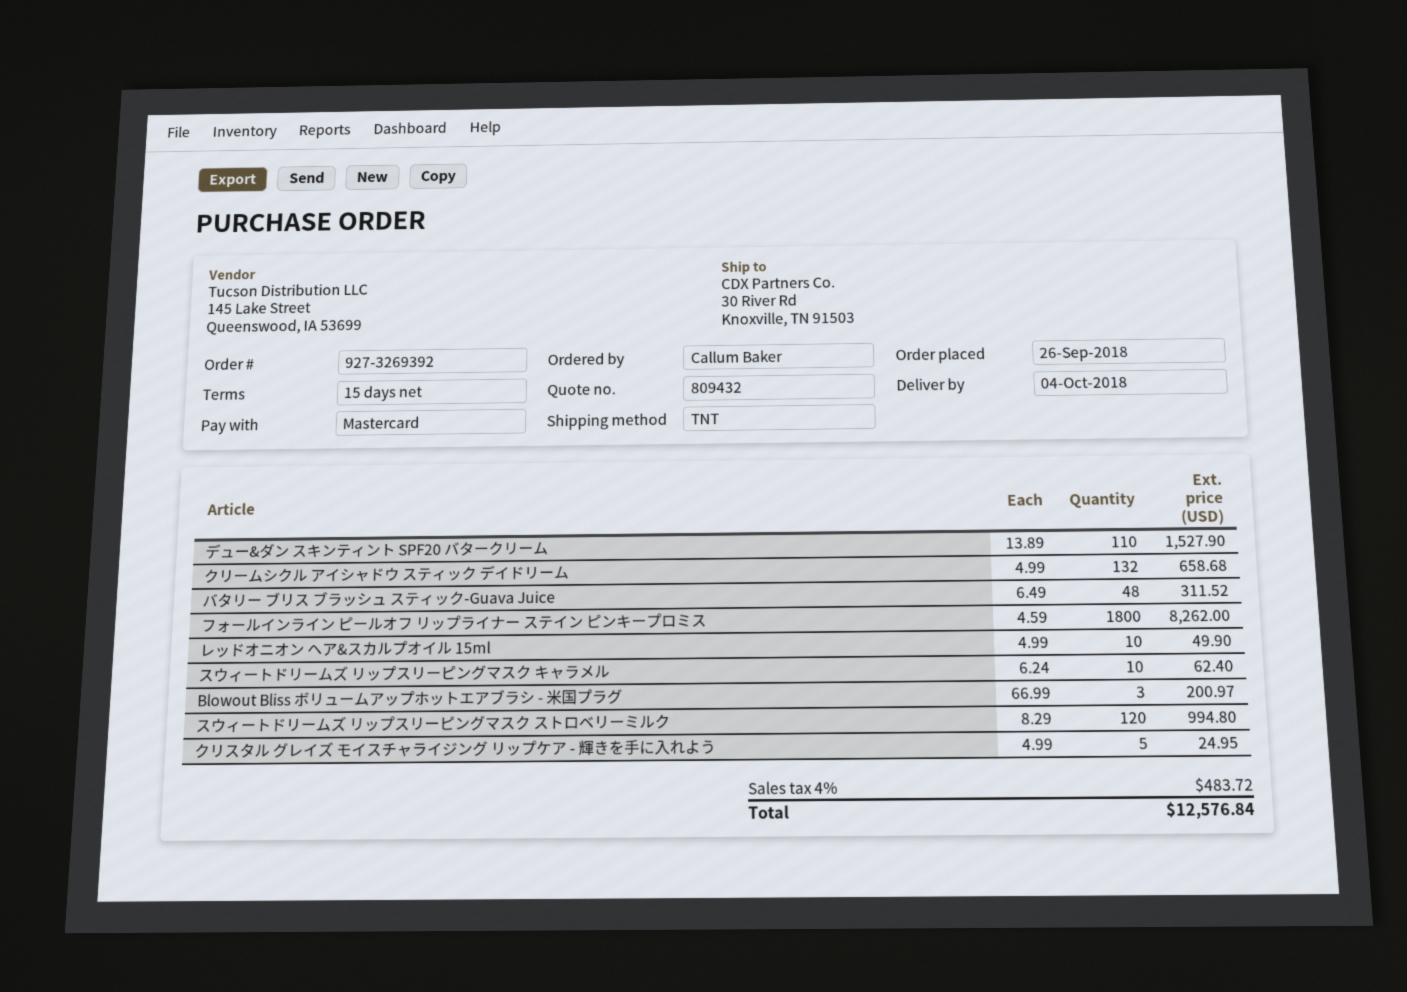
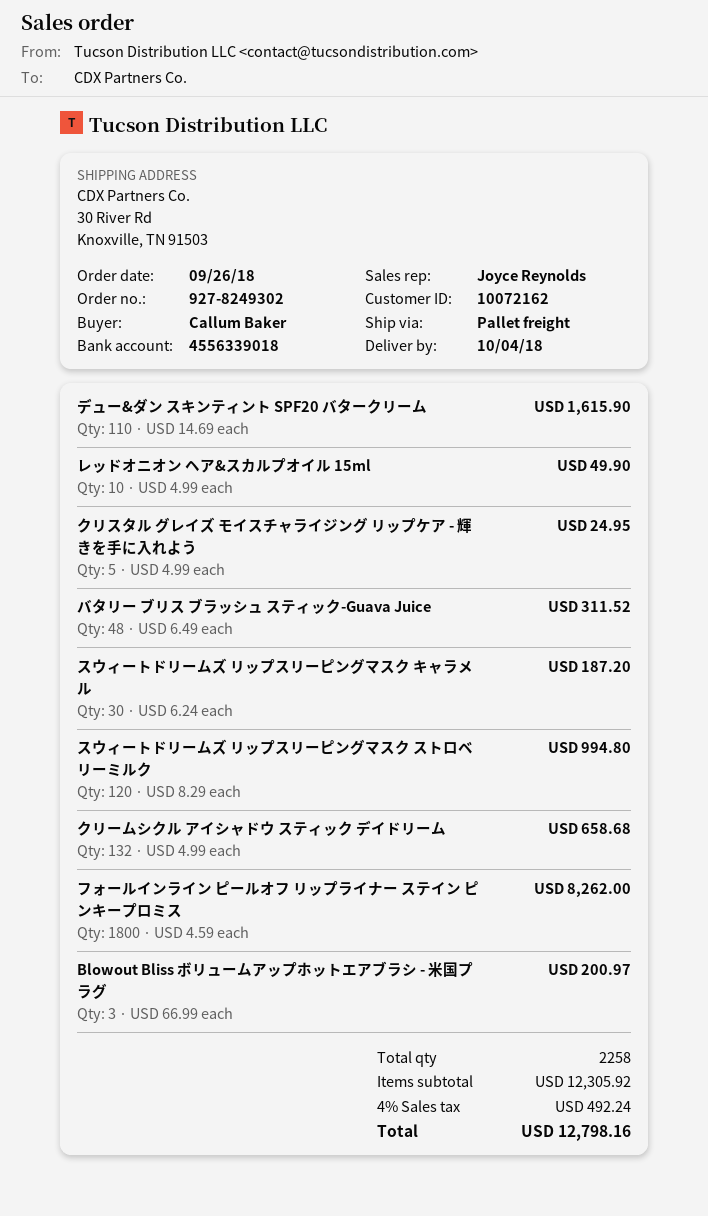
order number: 927-3269392 -> 927-8249302
shipping method: TNT -> pallet freight
デュー&ダン スキンティント SPF20 バタークリーム: 110 x 13.89 = 1527.90 -> 110 x 14.69 = 1615.90
スウィートドリームズ リップスリーピングマスク キャラメル: 10 x 6.24 = 62.40 -> 30 x 6.24 = 187.20
tax: 4% = 483.72 -> 4% = 492.24
total: 12576.84 -> 12798.16

